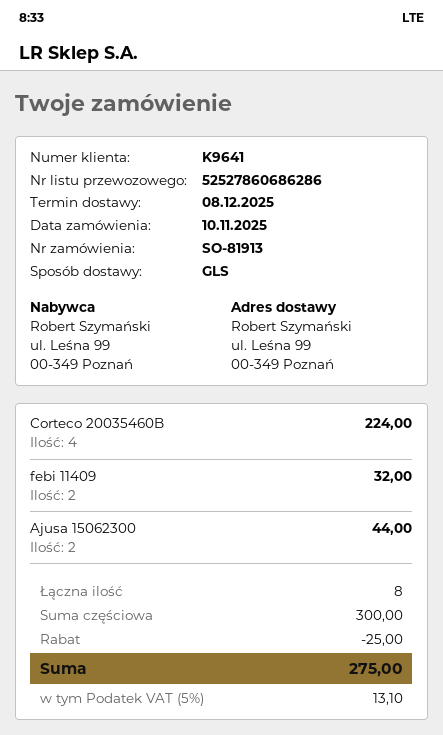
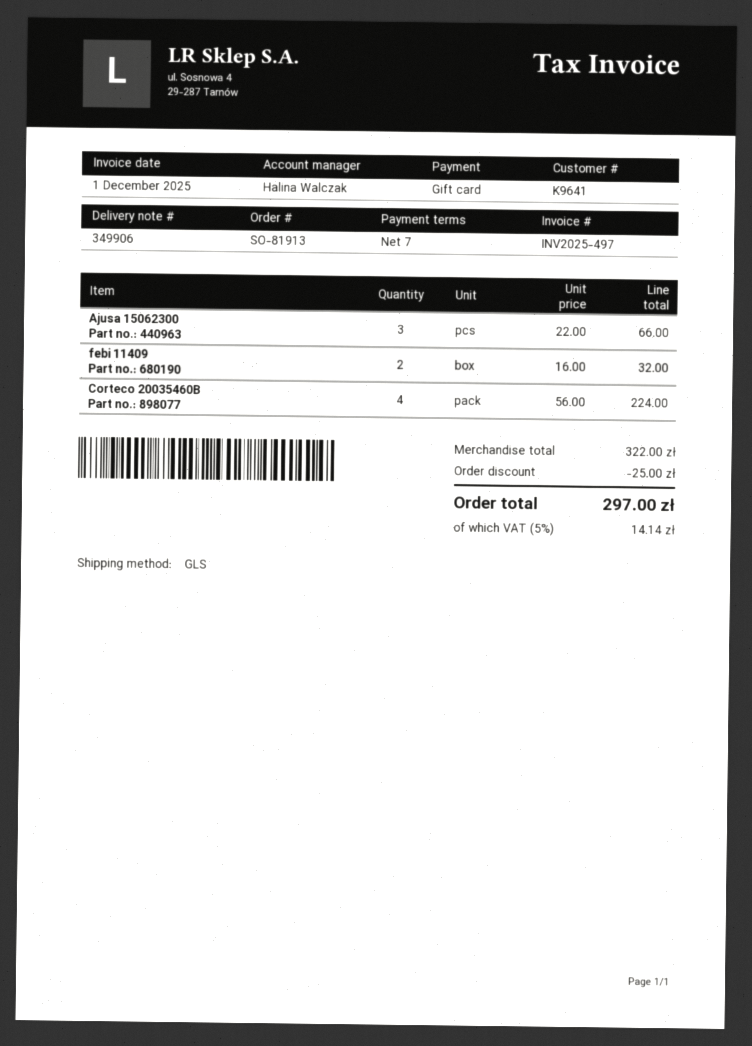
Ajusa 15062300: 2 for 44.00 -> 3 for 66.00
subtotal: 300.00 -> 322.00
tax: 5% = 13.10 -> 5% = 14.14
total: 275.00 -> 297.00

